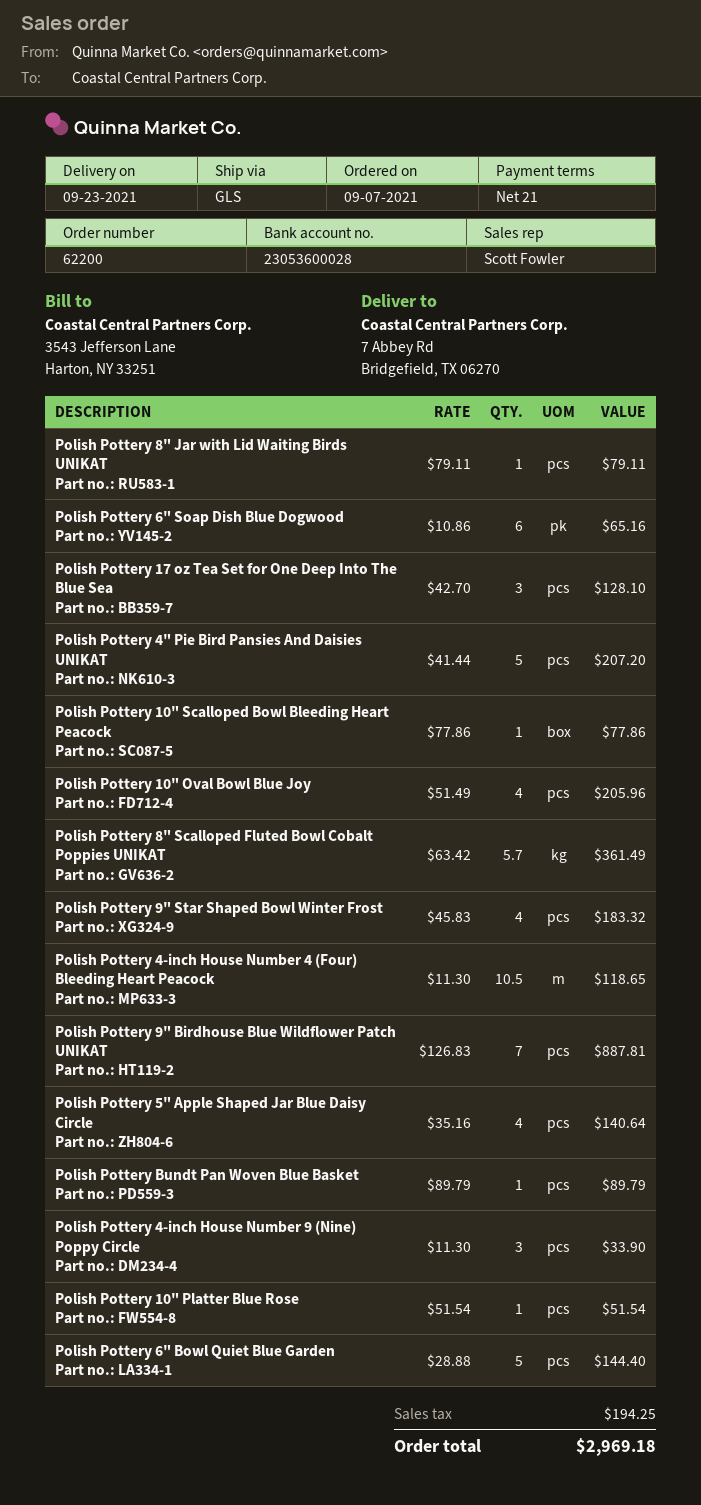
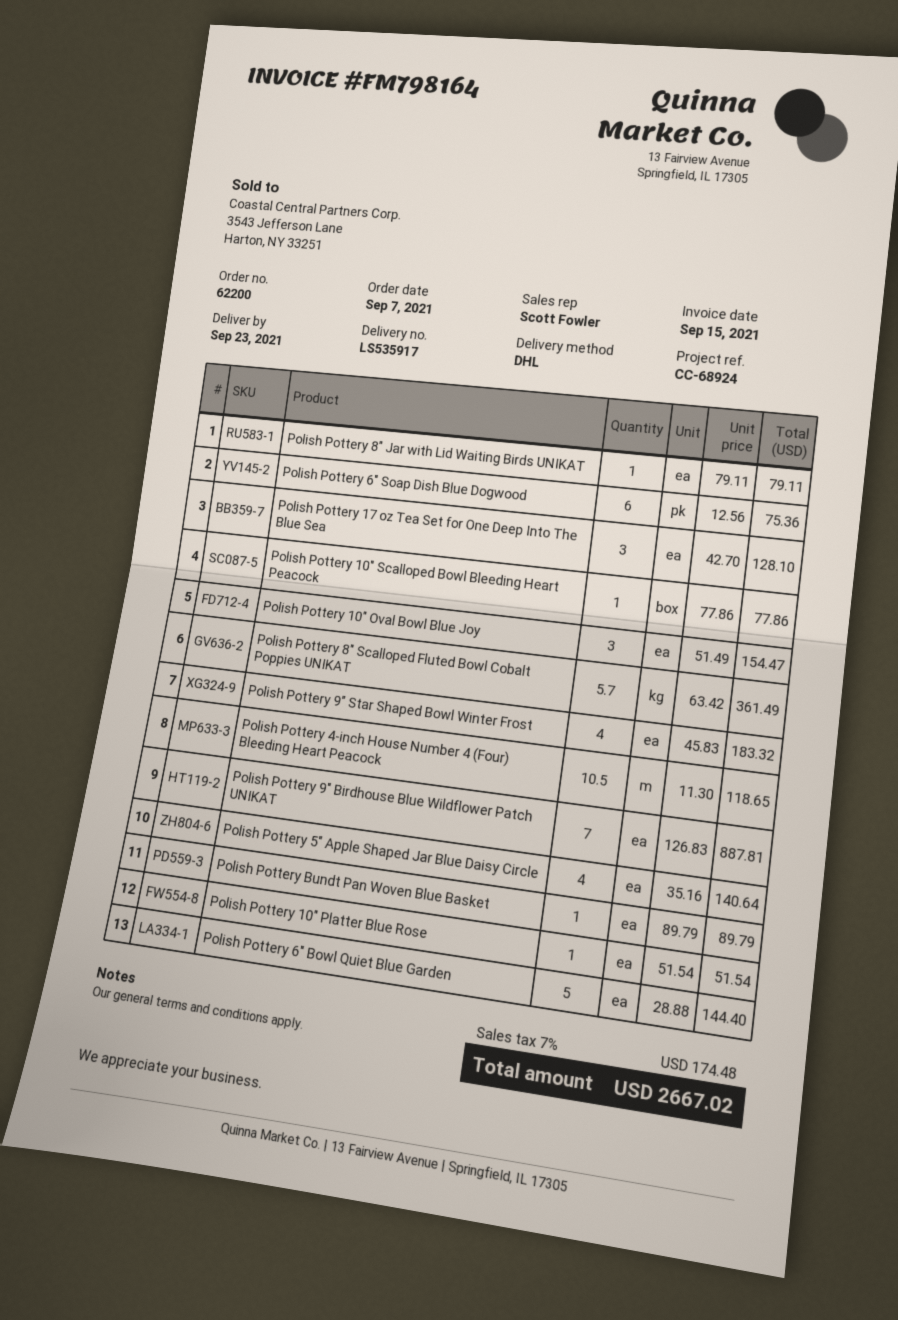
shipping method: GLS -> DHL
Polish Pottery 6" Soap Dish Blue Dogwood: 6 x 10.86 = 65.16 -> 6 x 12.56 = 75.36
Polish Pottery 4" Pie Bird Pansies And Daisies UNIKAT: 5 x 41.44 = 207.20 -> none
Polish Pottery 10" Oval Bowl Blue Joy: 4 x 51.49 = 205.96 -> 3 x 51.49 = 154.47
Polish Pottery 4-inch House Number 9 (Nine) Poppy Circle: 3 x 11.30 = 33.90 -> none
tax: 194.25 -> 174.48
total: 2969.18 -> 2667.02

